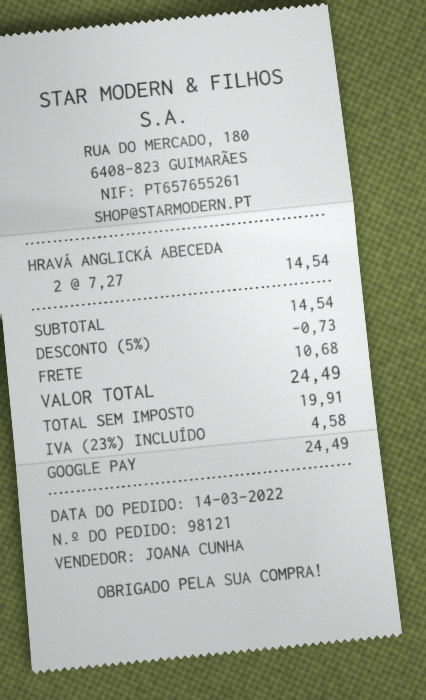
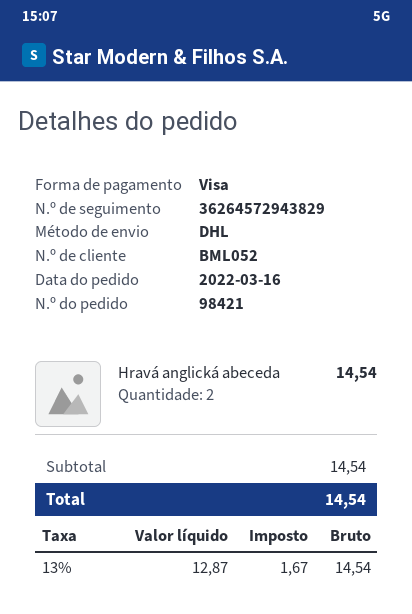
order number: 98121 -> 98421
order date: 2022-03-14 -> 2022-03-16
payment method: Google Pay -> Visa
discount: 5% = 0.73 -> none
shipping: 10.68 -> none
net: 19.91 -> 12.87
tax: 23% = 4.58 -> 13% = 1.67
total: 24.49 -> 14.54

